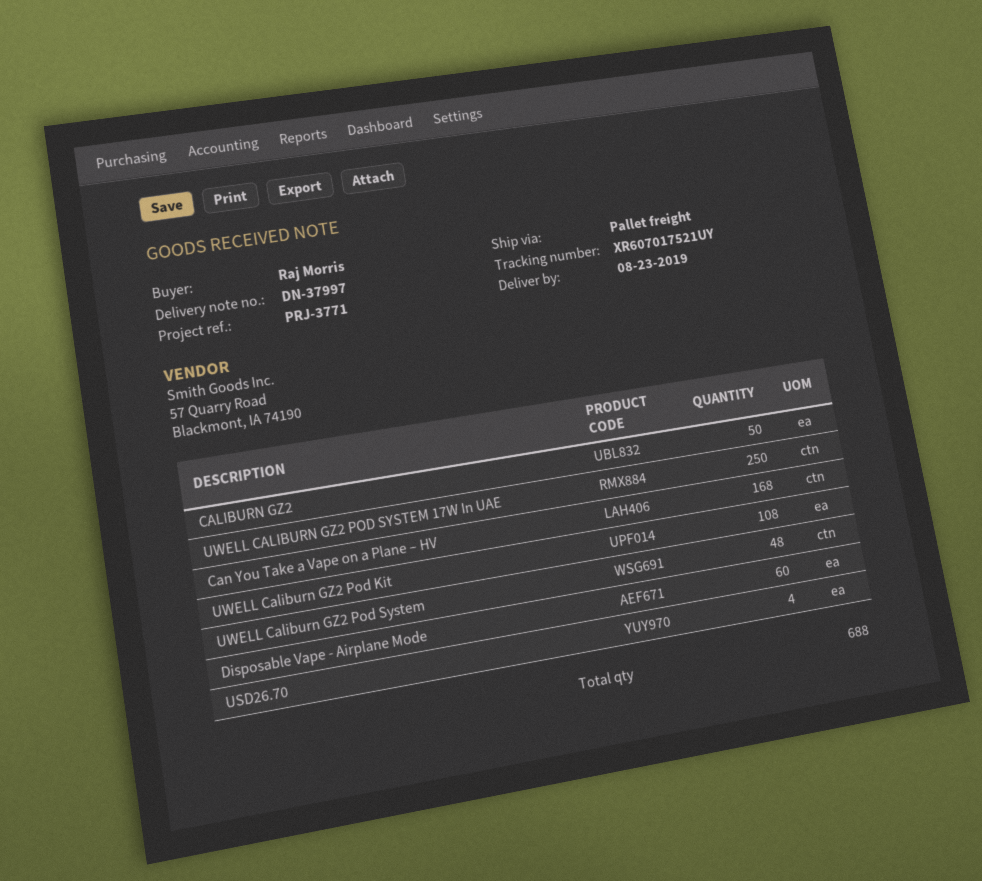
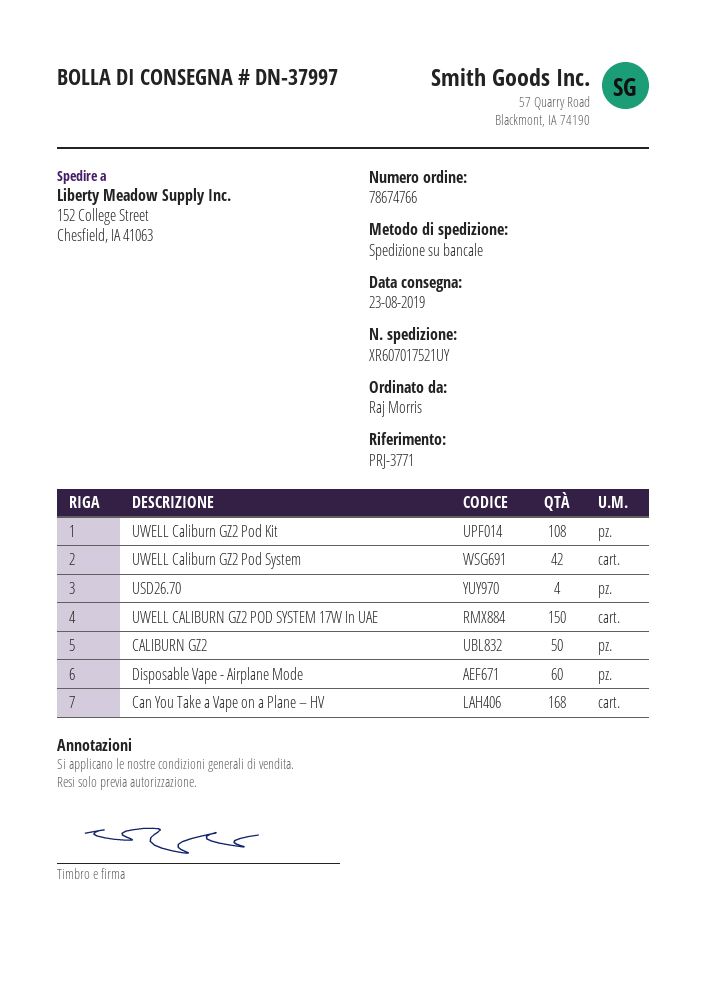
UWELL CALIBURN GZ2 POD SYSTEM 17W In UAE: 250 -> 150
UWELL Caliburn GZ2 Pod System: 48 -> 42

